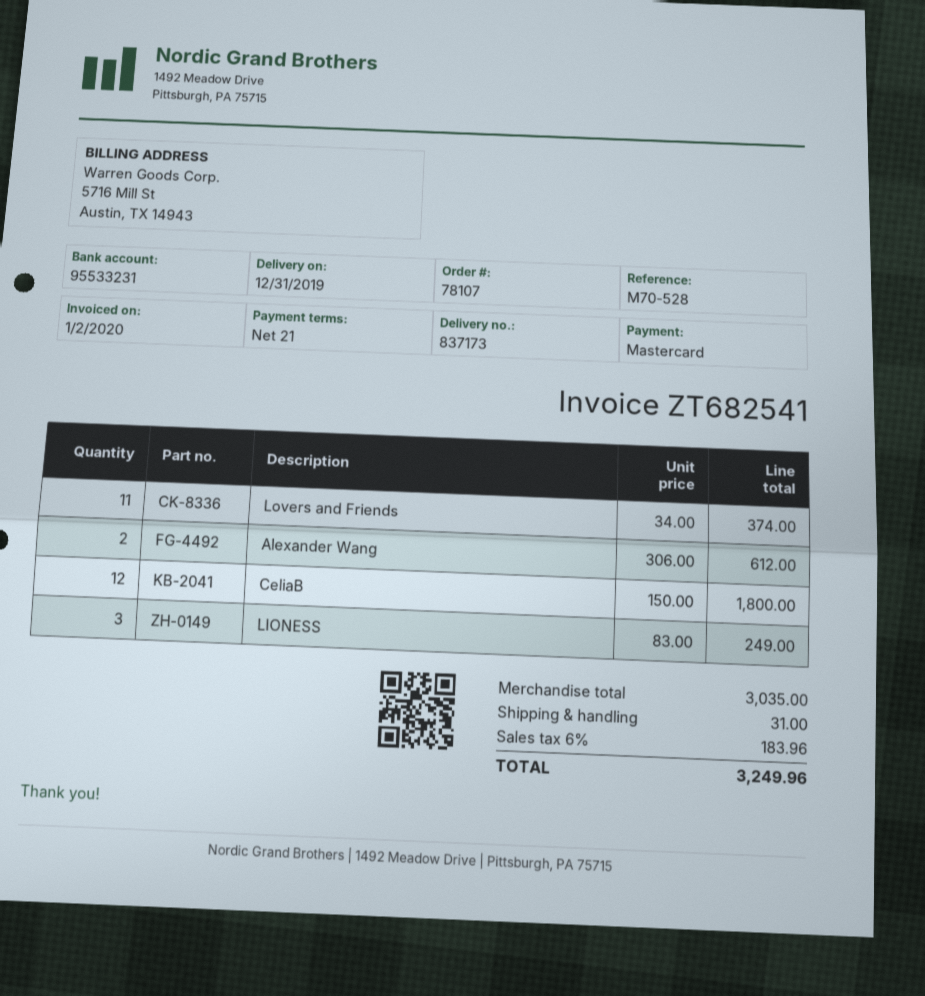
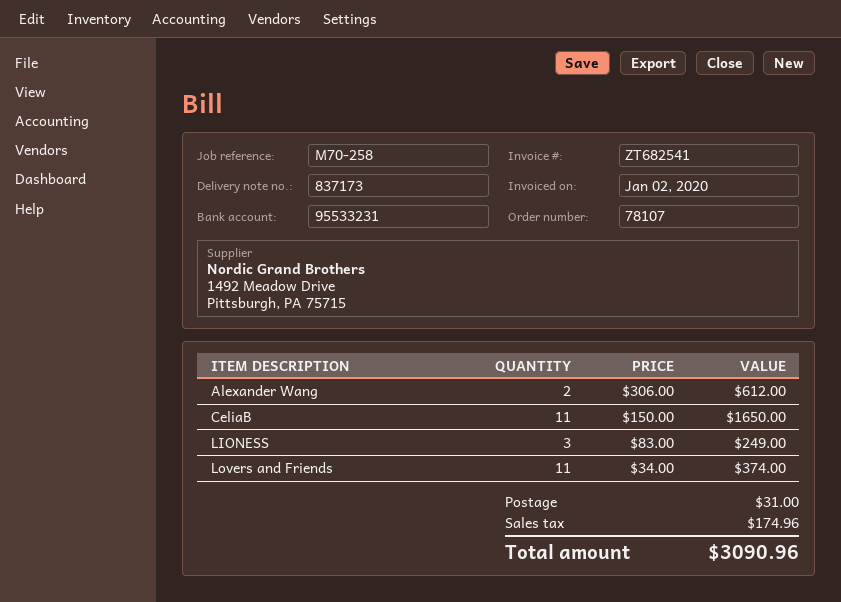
reference: M70-528 -> M70-258
CeliaB: 12 x 150.00 = 1800.00 -> 11 x 150.00 = 1650.00
tax: 183.96 -> 174.96
total: 3249.96 -> 3090.96

